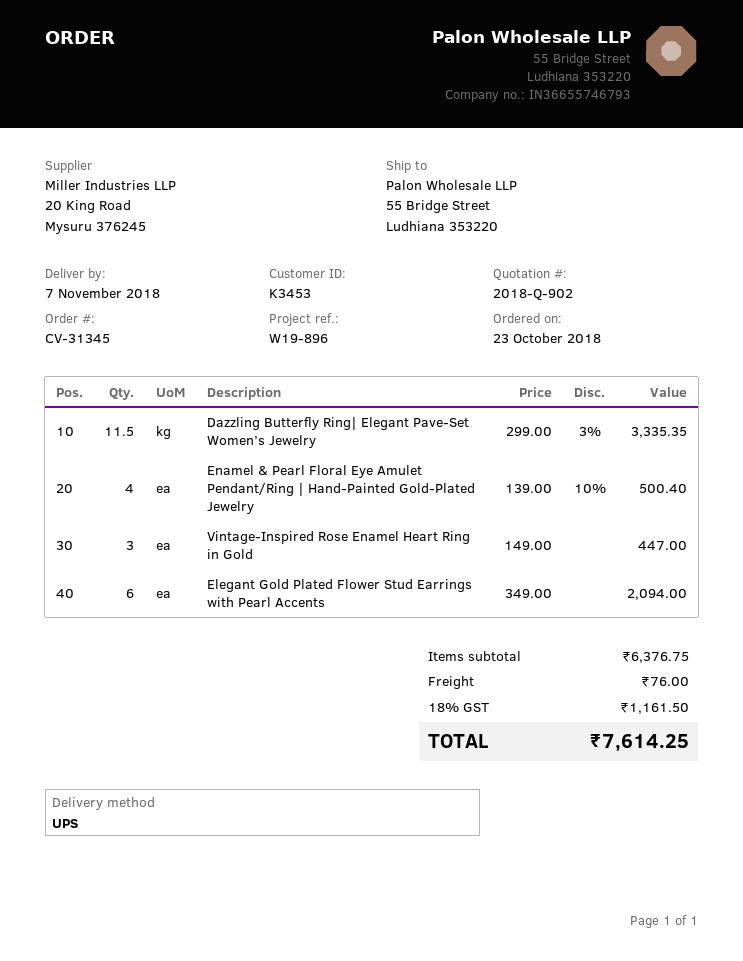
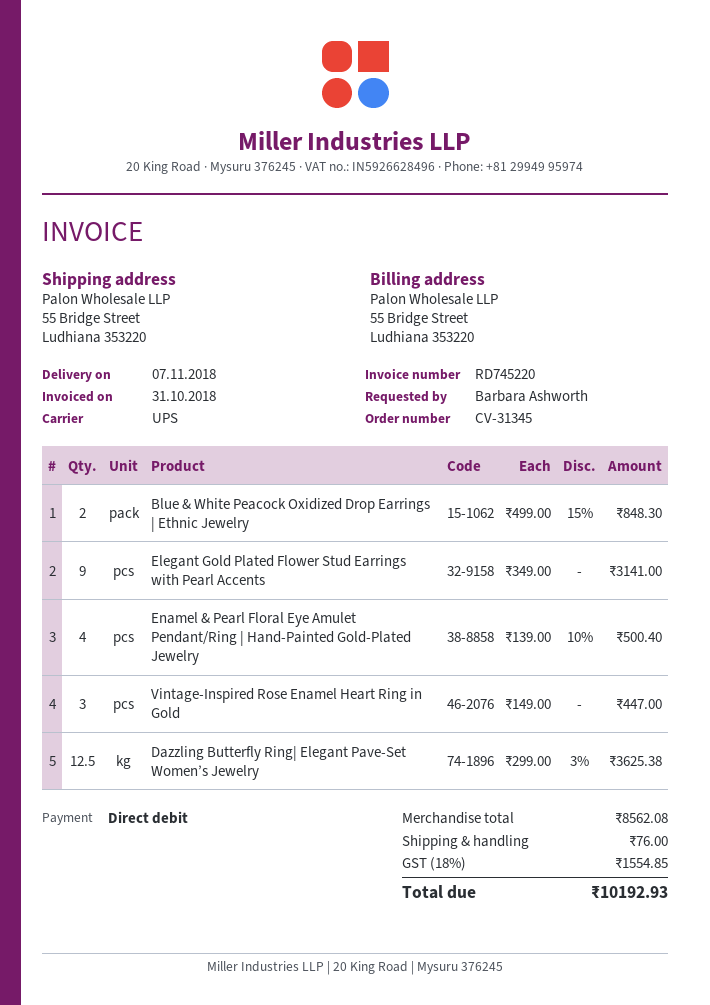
Dazzling Butterfly Ring| Elegant Pave-Set Women’s Jewelry: 11.5 x 299.00 - 3% = 3335.35 -> 12.5 x 299.00 - 3% = 3625.38
Elegant Gold Plated Flower Stud Earrings with Pearl Accents: 6 x 349.00 = 2094.00 -> 9 x 349.00 = 3141.00
Blue & White Peacock Oxidized Drop Earrings | Ethnic Jewelry: none -> 2 x 499.00 - 15% = 848.30
subtotal: 6376.75 -> 8562.08
tax: 18% = 1161.50 -> 18% = 1554.85
total: 7614.25 -> 10192.93

